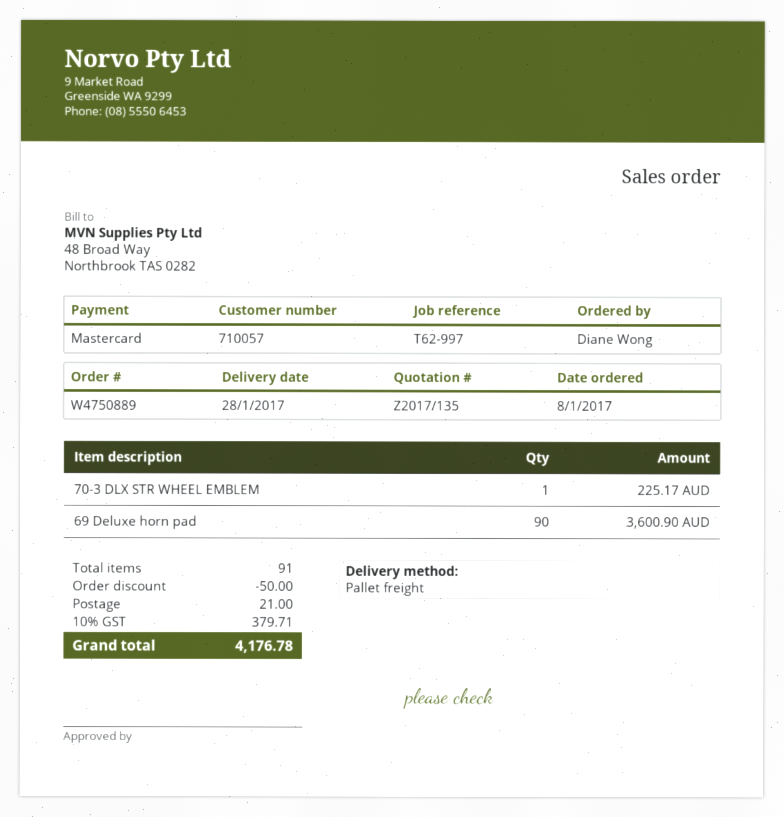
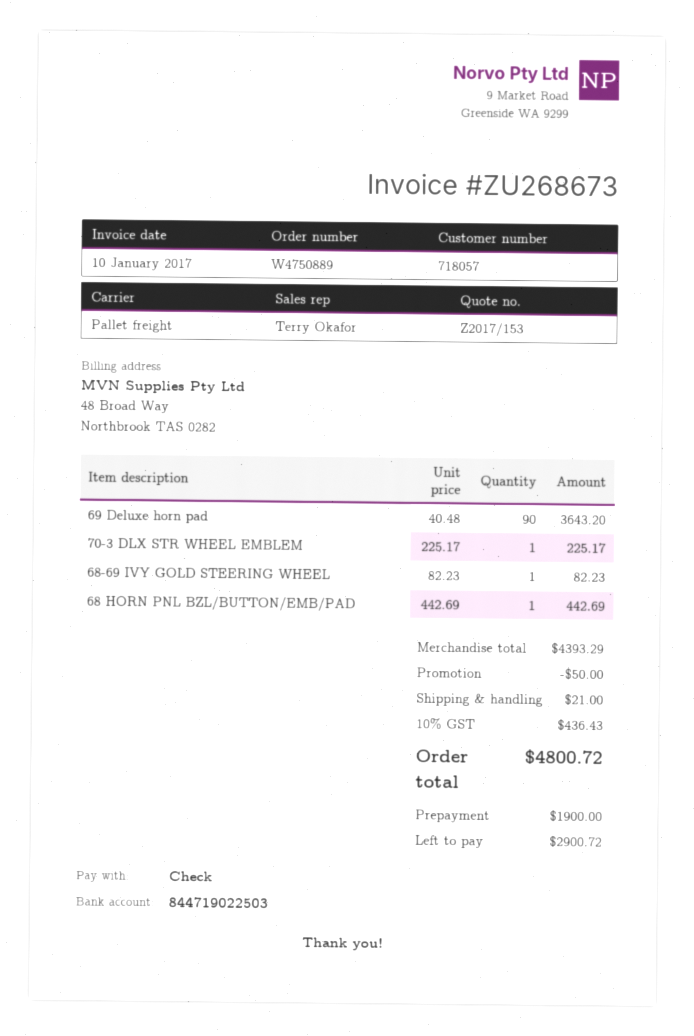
quote number: Z2017/135 -> Z2017/153
customer number: 710057 -> 718057
payment method: Mastercard -> cheque
69 Deluxe horn pad: 90 for 3600.90 -> 90 for 3643.20
68-69 IVY GOLD STEERING WHEEL: none -> 1 for 82.23
68 HORN PNL BZL/BUTTON/EMB/PAD: none -> 1 for 442.69
tax: 10% = 379.71 -> 10% = 436.43
total: 4176.78 -> 4800.72

